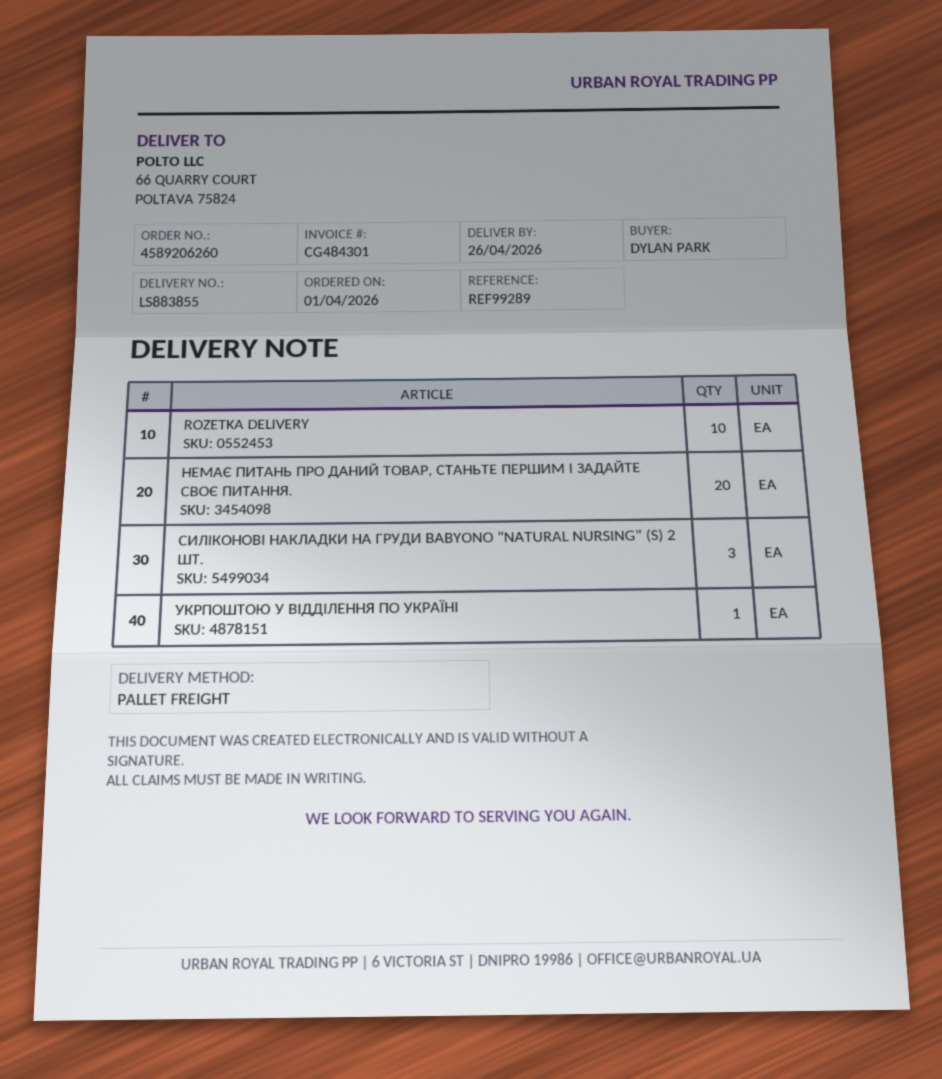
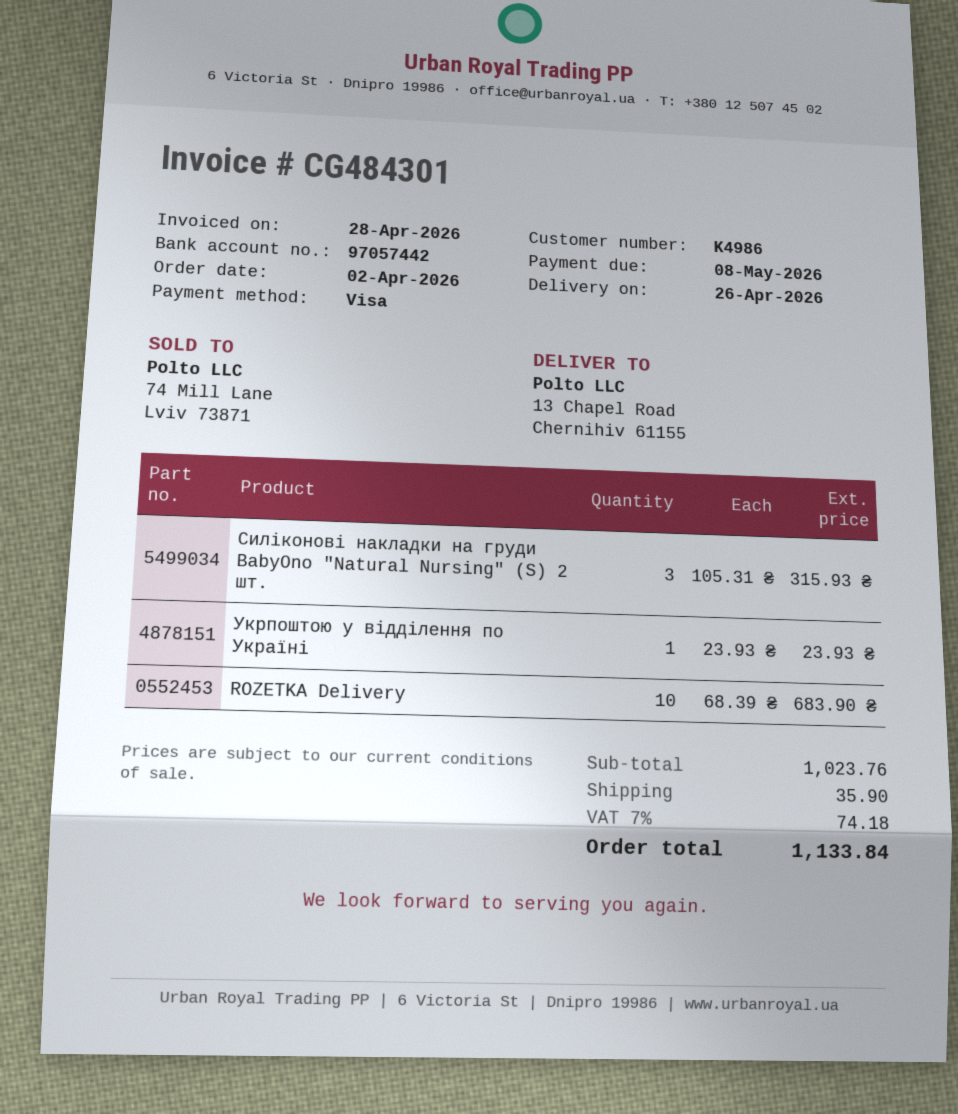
order date: 2026-04-01 -> 2026-04-02
ship to: 66 QUARRY COURT, POLTAVA 75824 -> 13 Chapel Road, Chernihiv 61155
НЕМАЄ ПИТАНЬ ПРО ДАНИЙ ТОВАР, СТАНЬТЕ ПЕРШИМ І ЗАДАЙТЕ СВОЄ ПИТАННЯ.: 20 -> none

